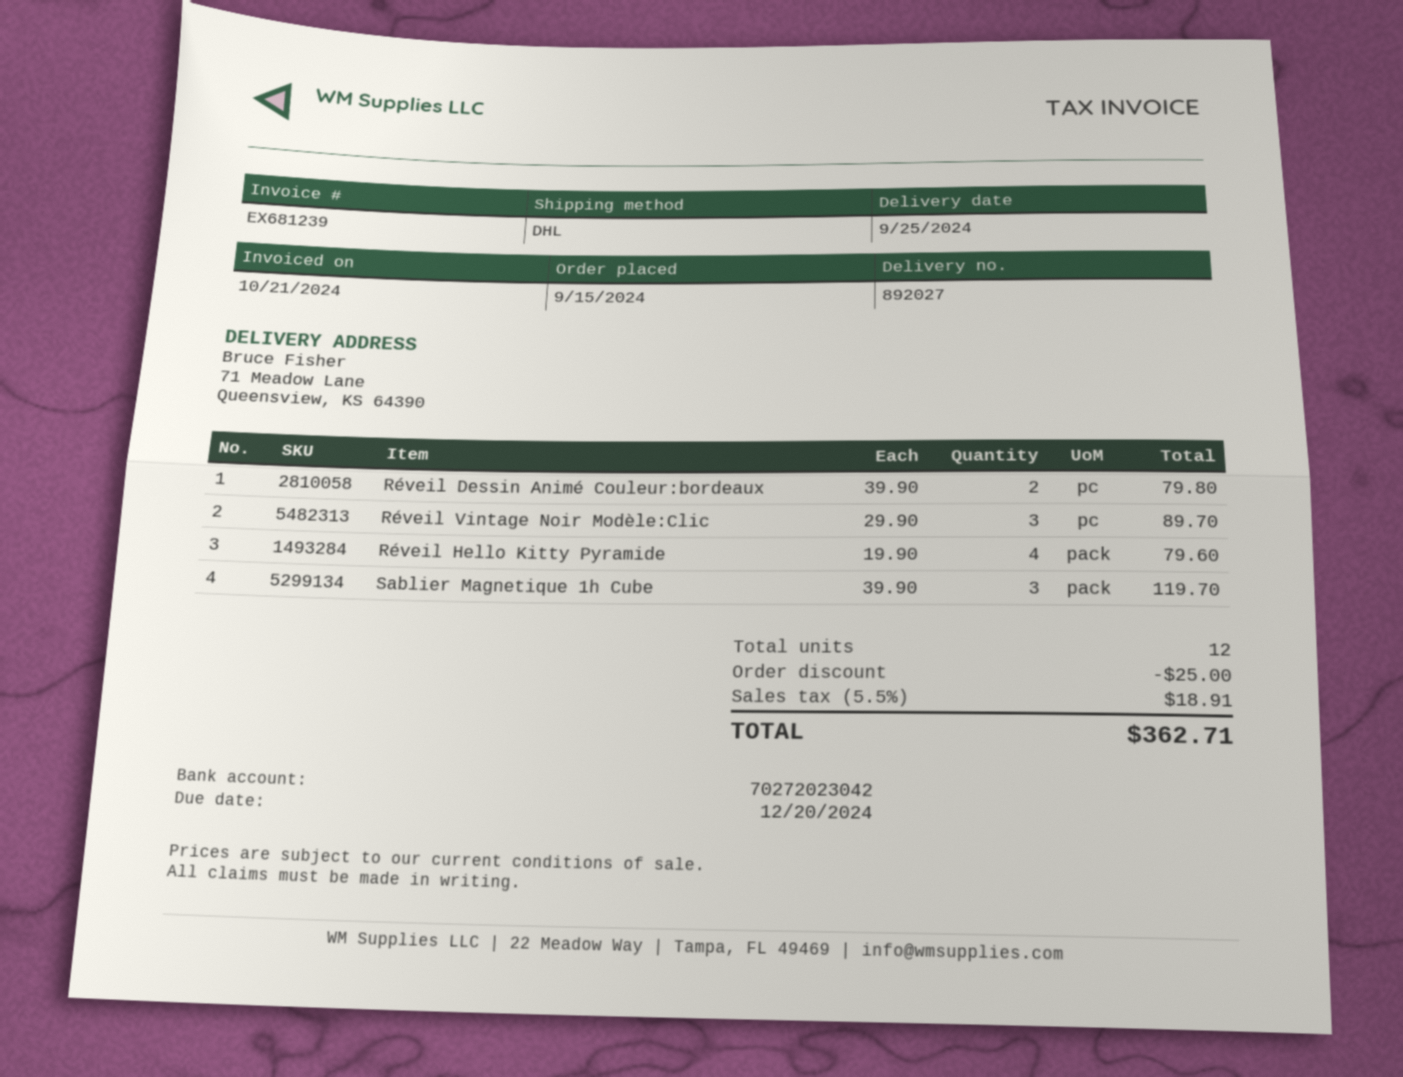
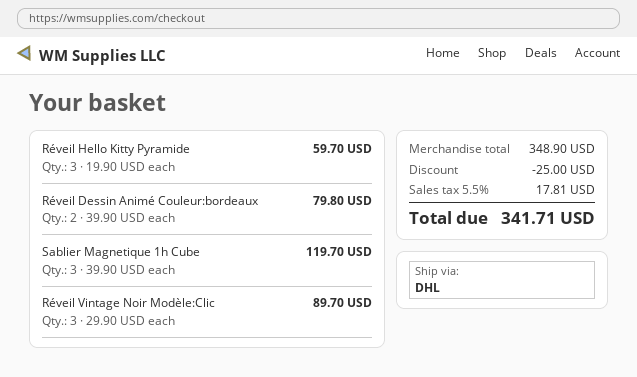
Réveil Hello Kitty Pyramide: 4 x 19.90 = 79.60 -> 3 x 19.90 = 59.70
tax: 5.5% = 18.91 -> 5.5% = 17.81
total: 362.71 -> 341.71

